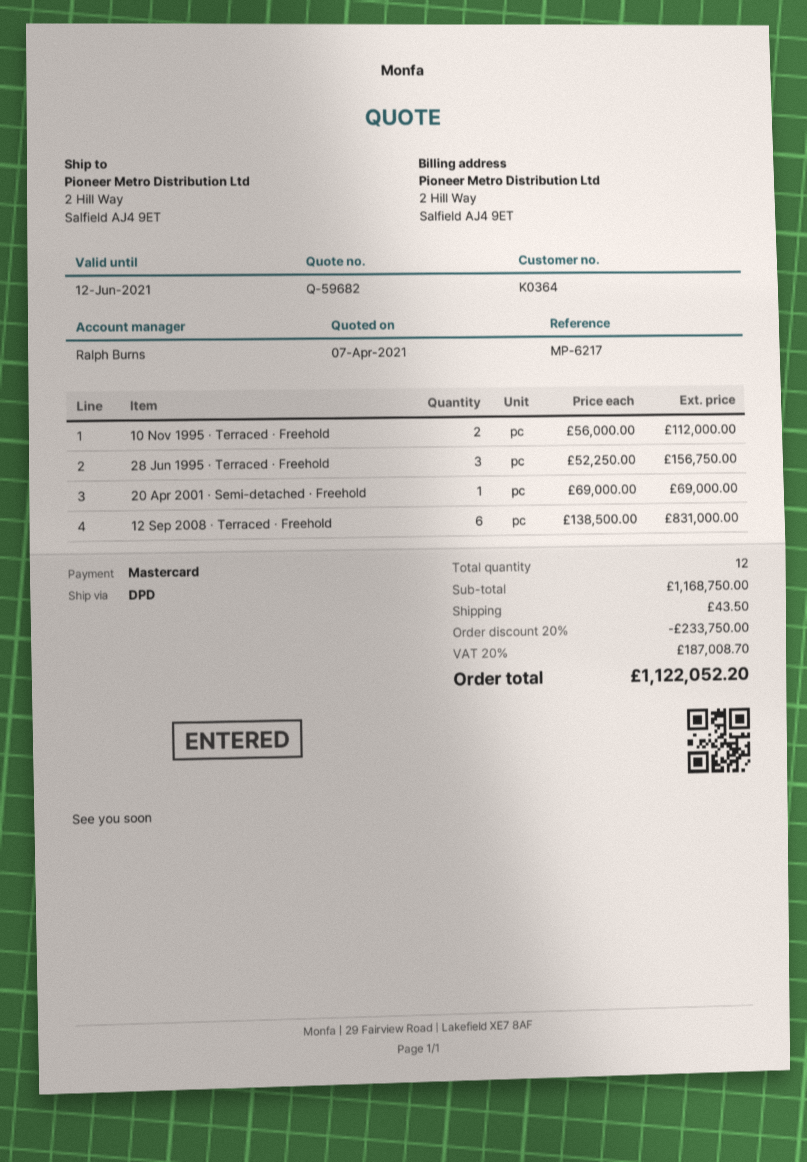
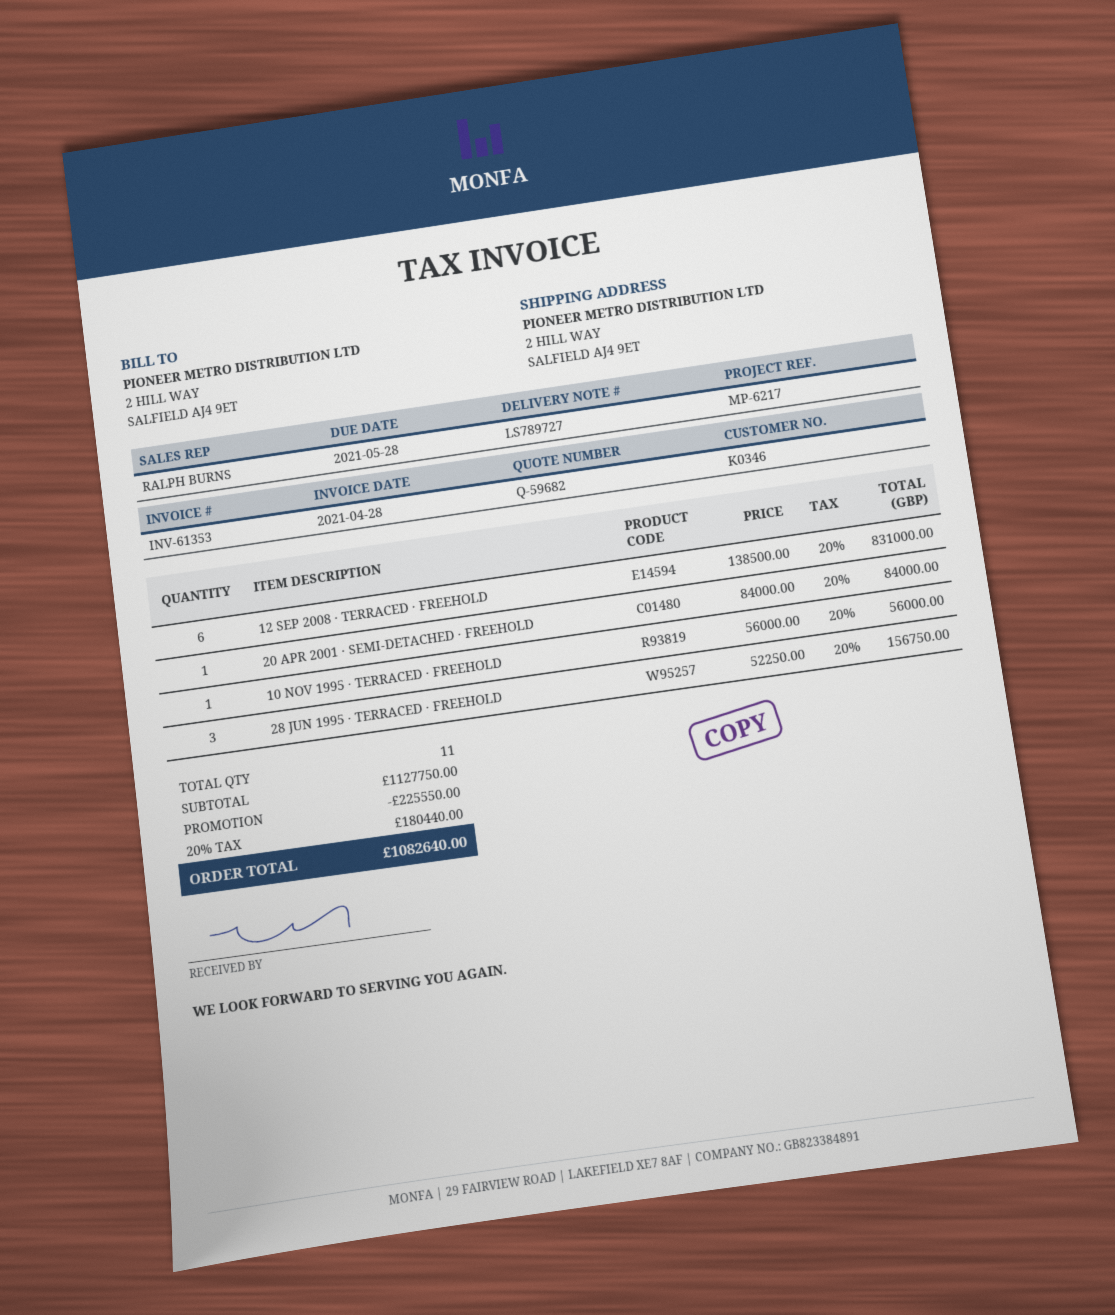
customer number: K0364 -> K0346
10 Nov 1995 · Terraced · Freehold: 2 x 56000.00 = 112000.00 -> 1 x 56000.00 = 56000.00
20 Apr 2001 · Semi-detached · Freehold: 1 x 69000.00 = 69000.00 -> 1 x 84000.00 = 84000.00
total quantity: 12 -> 11
subtotal: 1168750.00 -> 1127750.00
discount: 233750.00 -> 225550.00
shipping: 43.50 -> none
tax: 20% = 187008.70 -> 20% = 180440.00
total: 1122052.20 -> 1082640.00

